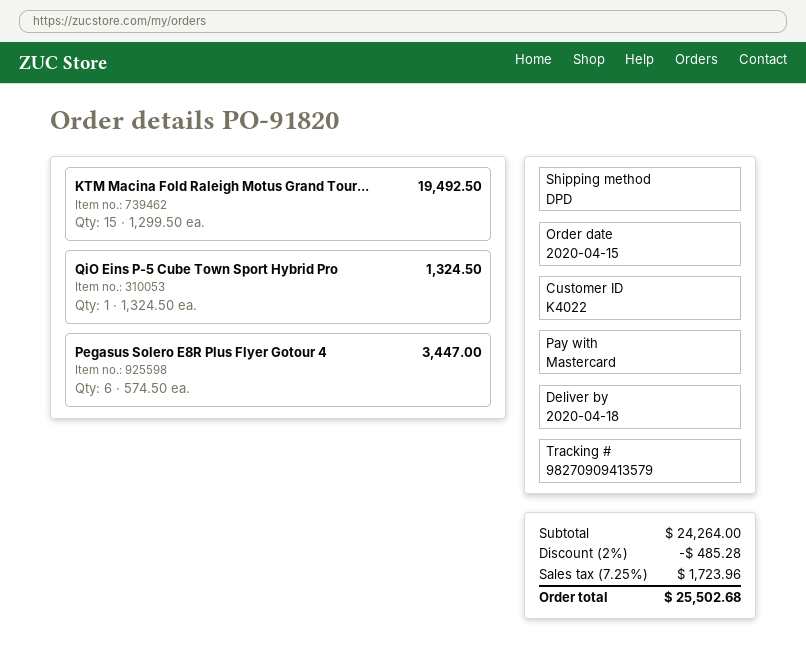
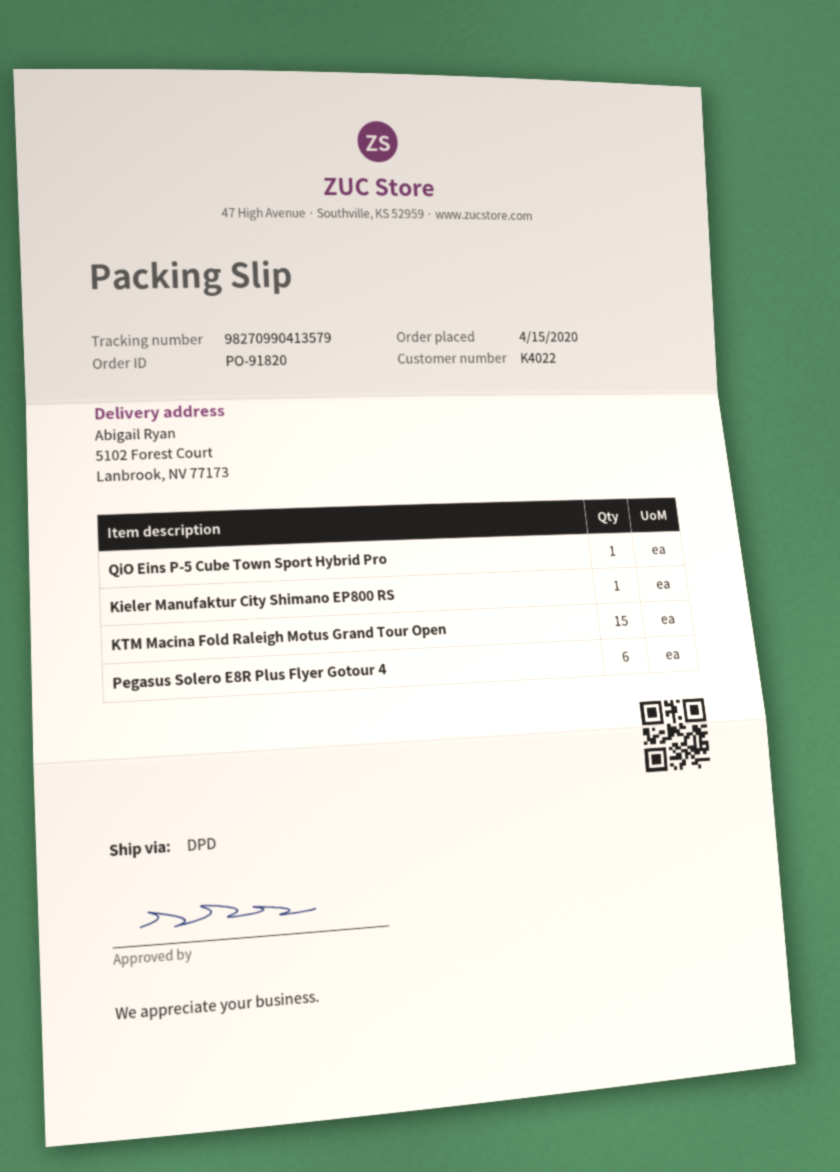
tracking number: 98270909413579 -> 98270990413579
Kieler Manufaktur City Shimano EP800 RS: none -> 1

